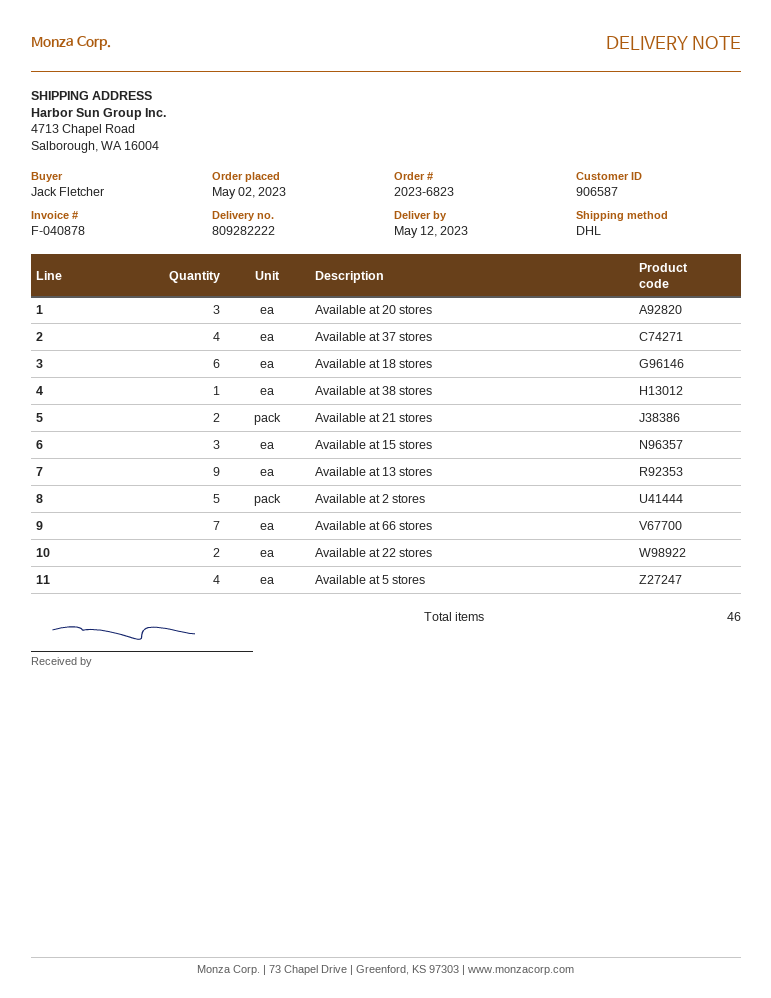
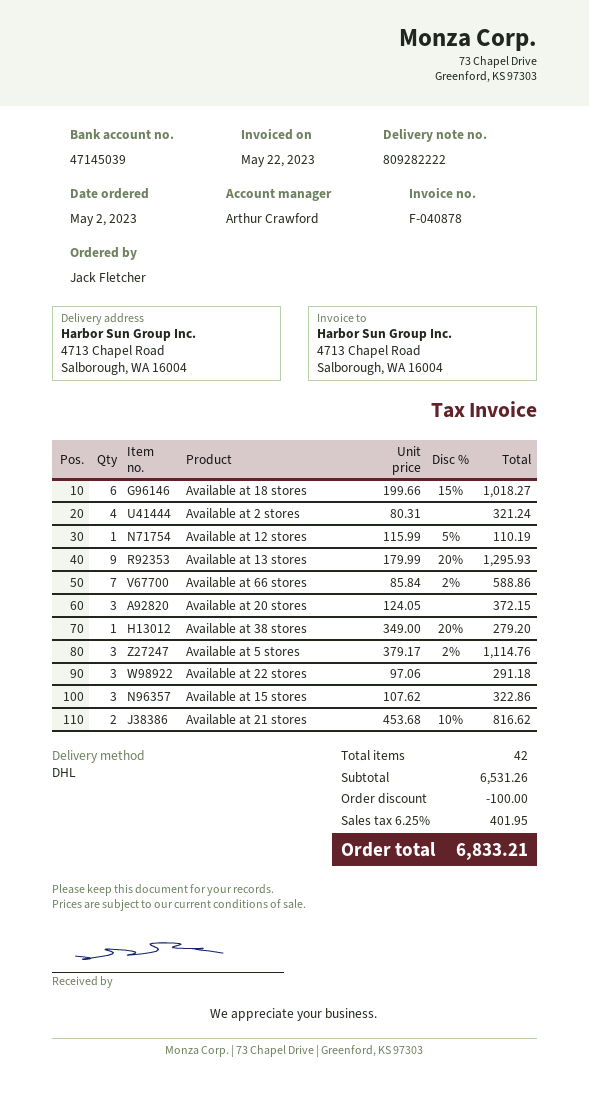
Available at 37 stores: 4 -> none
Available at 2 stores: 5 -> 4
Available at 22 stores: 2 -> 3
Available at 5 stores: 4 -> 3
Available at 12 stores: none -> 1
total quantity: 46 -> 42

